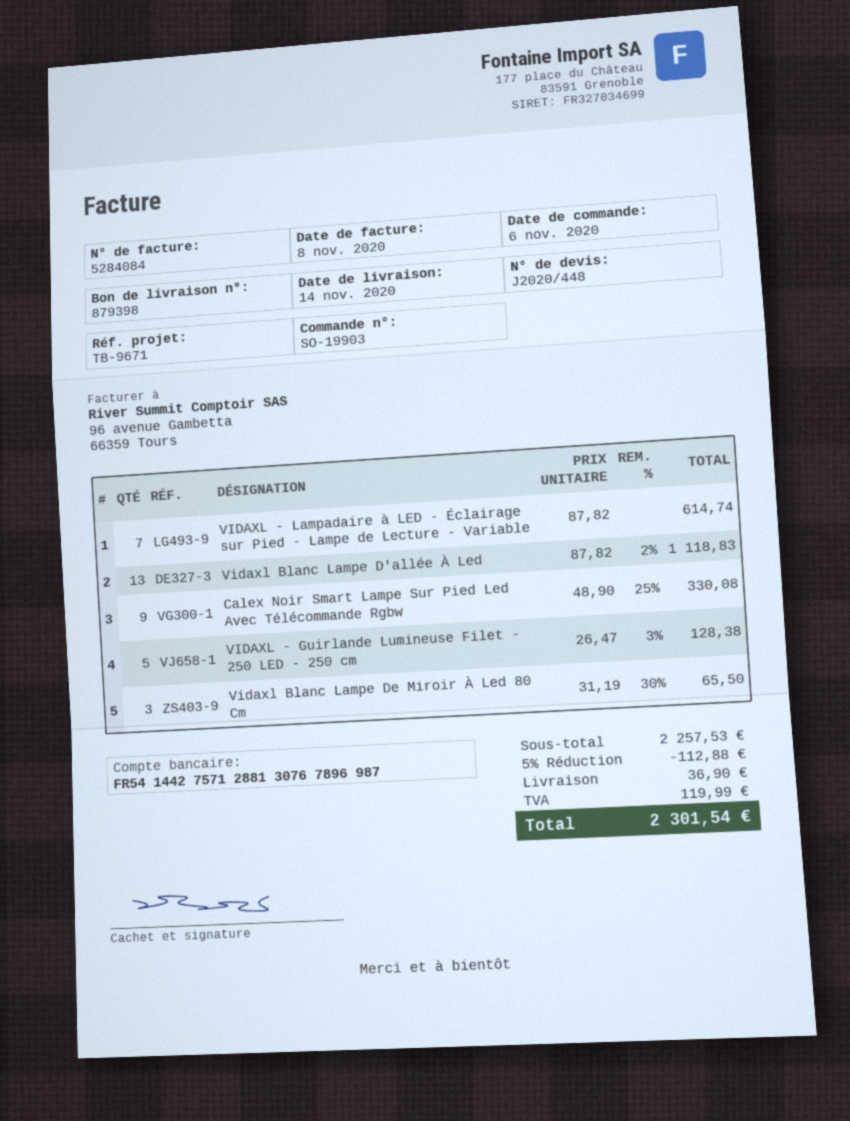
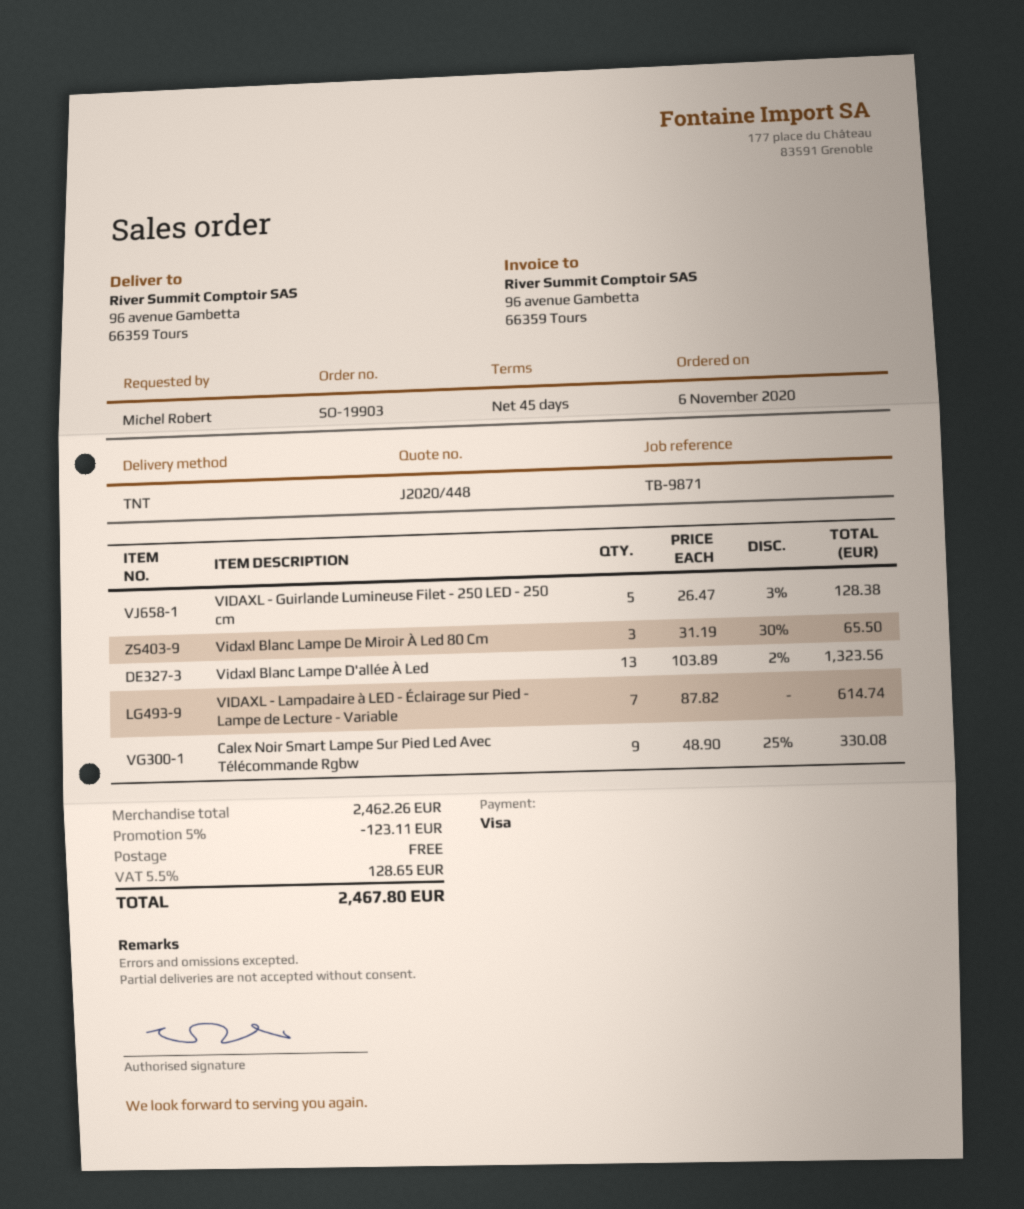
reference: TB-9671 -> TB-9871
Vidaxl Blanc Lampe D'allée À Led: 13 x 87.82 - 2% = 1118.83 -> 13 x 103.89 - 2% = 1323.56
subtotal: 2257.53 -> 2462.26
discount: 5% = 112.88 -> 5% = 123.11
shipping: 36.90 -> 0.00
tax: 119.99 -> 128.65
total: 2301.54 -> 2467.80

